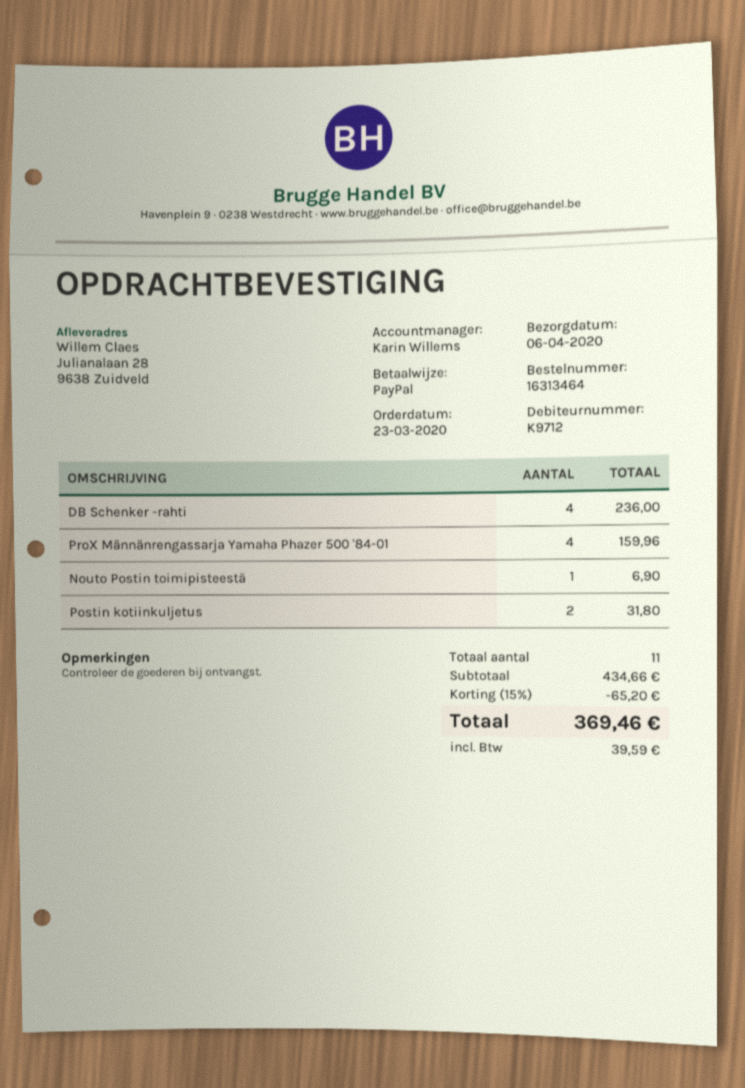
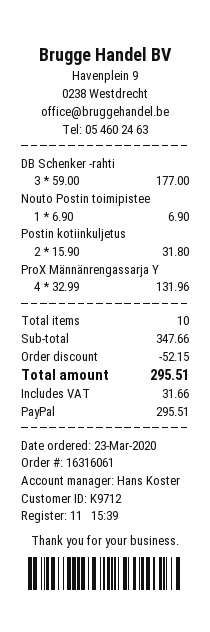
order number: 16313464 -> 16316061
sales rep: Karin Willems -> Hans Koster
DB Schenker -rahti: 4 for 236.00 -> 3 for 177.00
ProX Männänrengassarja Yamaha Phazer 500 '84-01: 4 for 159.96 -> 4 for 131.96
total quantity: 11 -> 10
subtotal: 434.66 -> 347.66
discount: 65.20 -> 52.15
tax: 39.59 -> 31.66
total: 369.46 -> 295.51

